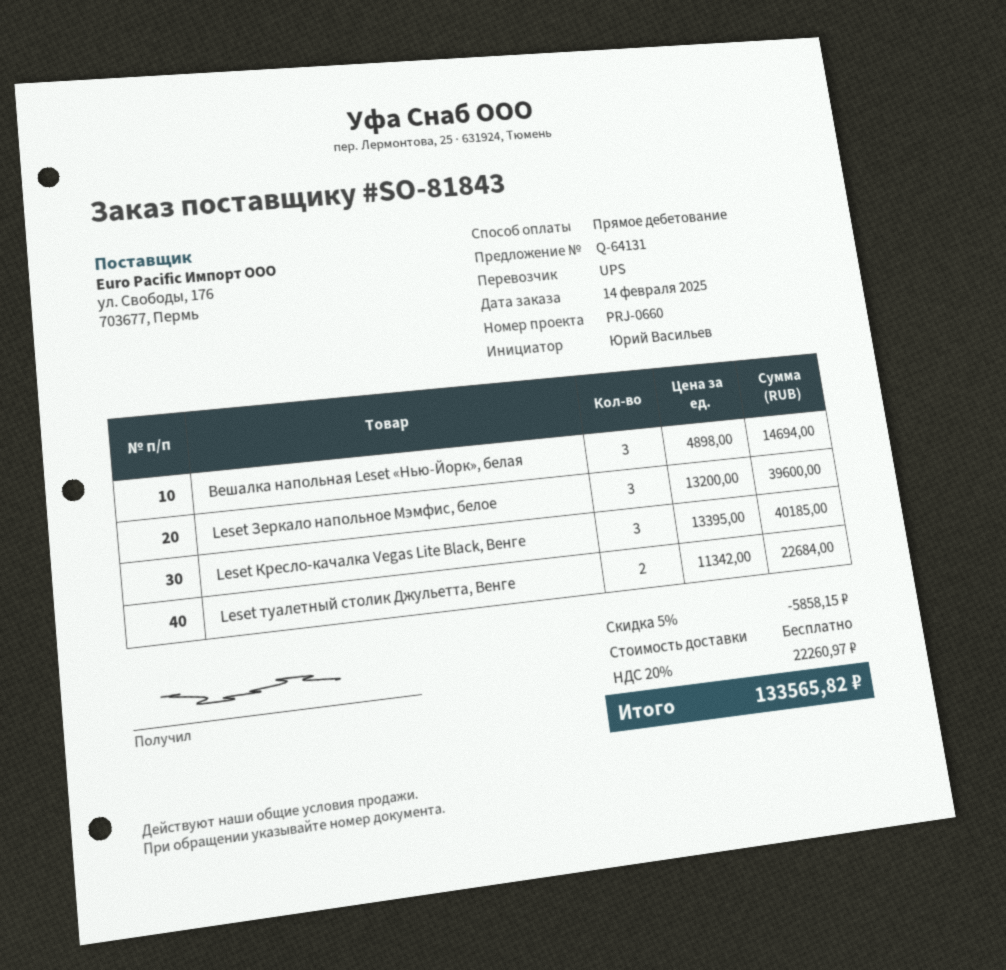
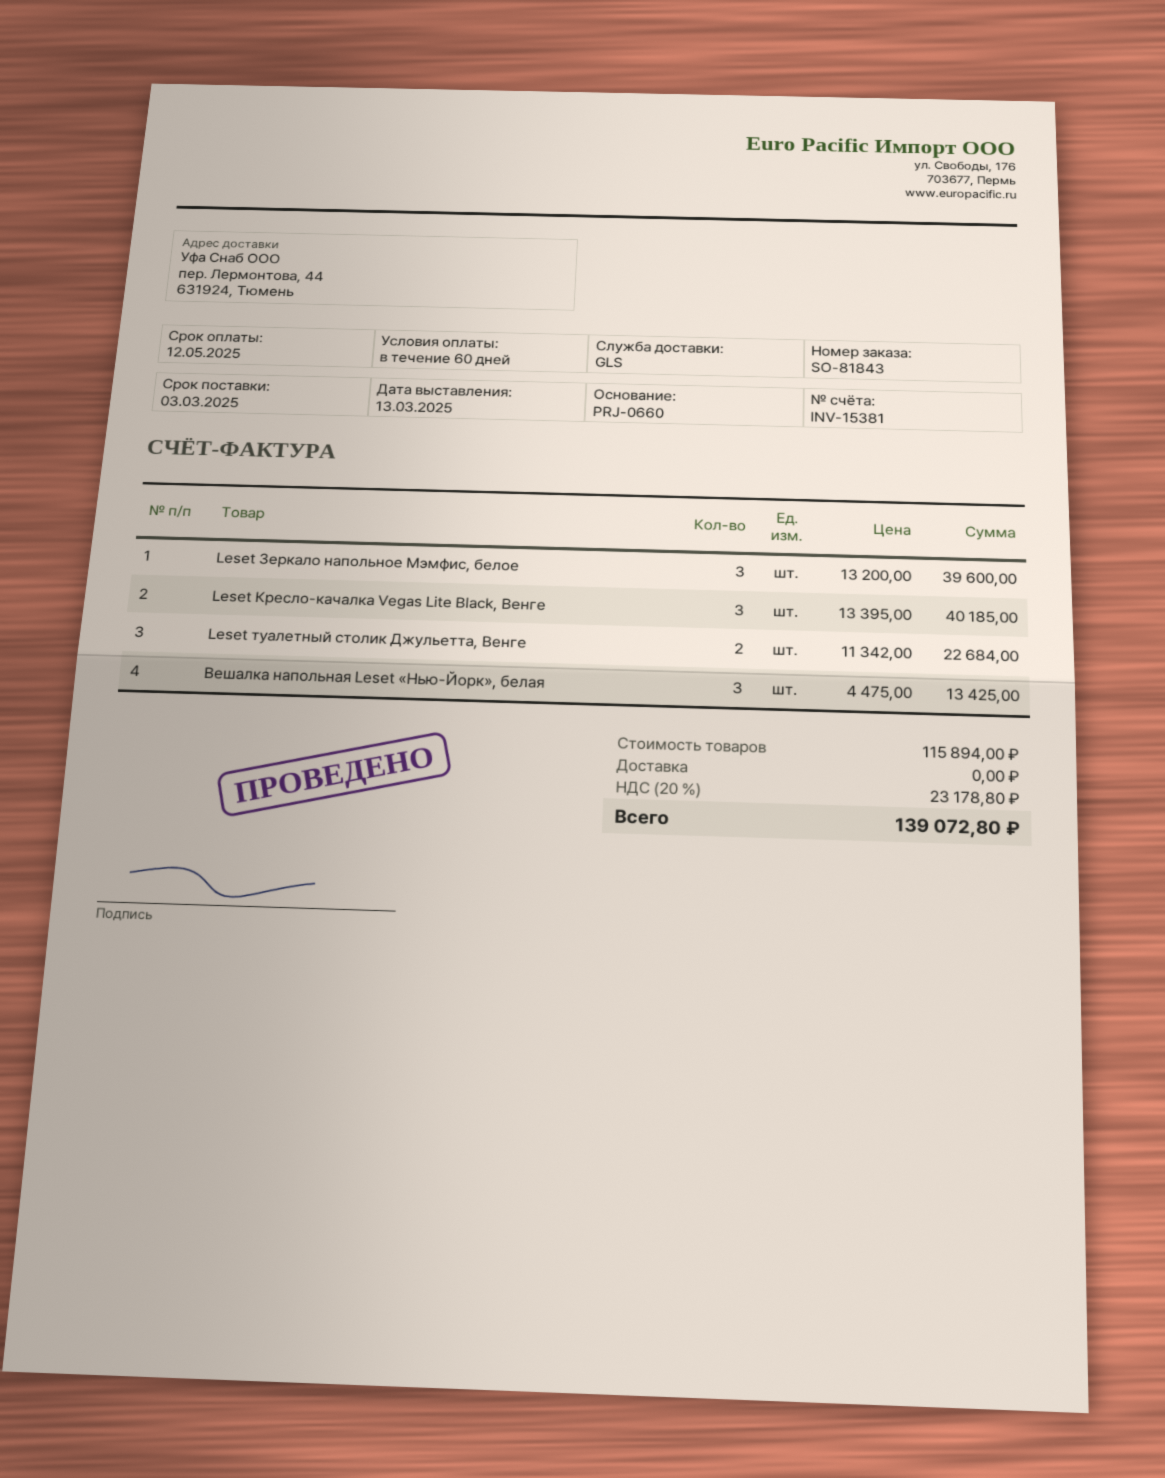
shipping method: UPS -> GLS
Вешалка напольная Leset «Нью-Йорк», белая: 3 x 4898.00 = 14694.00 -> 3 x 4475.00 = 13425.00
discount: 5% = 5858.15 -> none
tax: 20% = 22260.97 -> 20% = 23178.80
total: 133565.82 -> 139072.80

